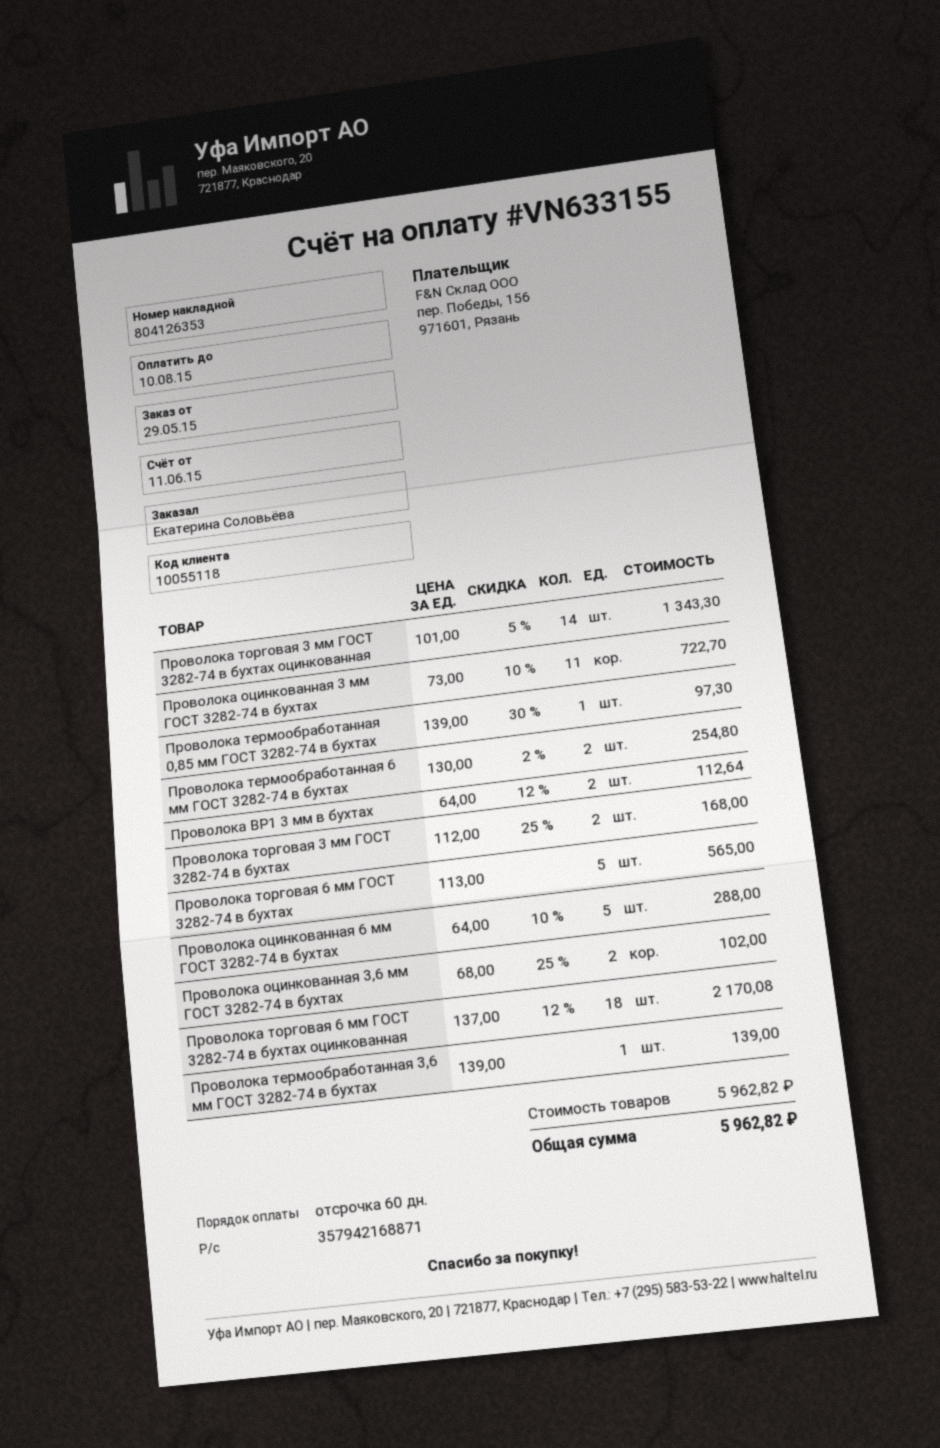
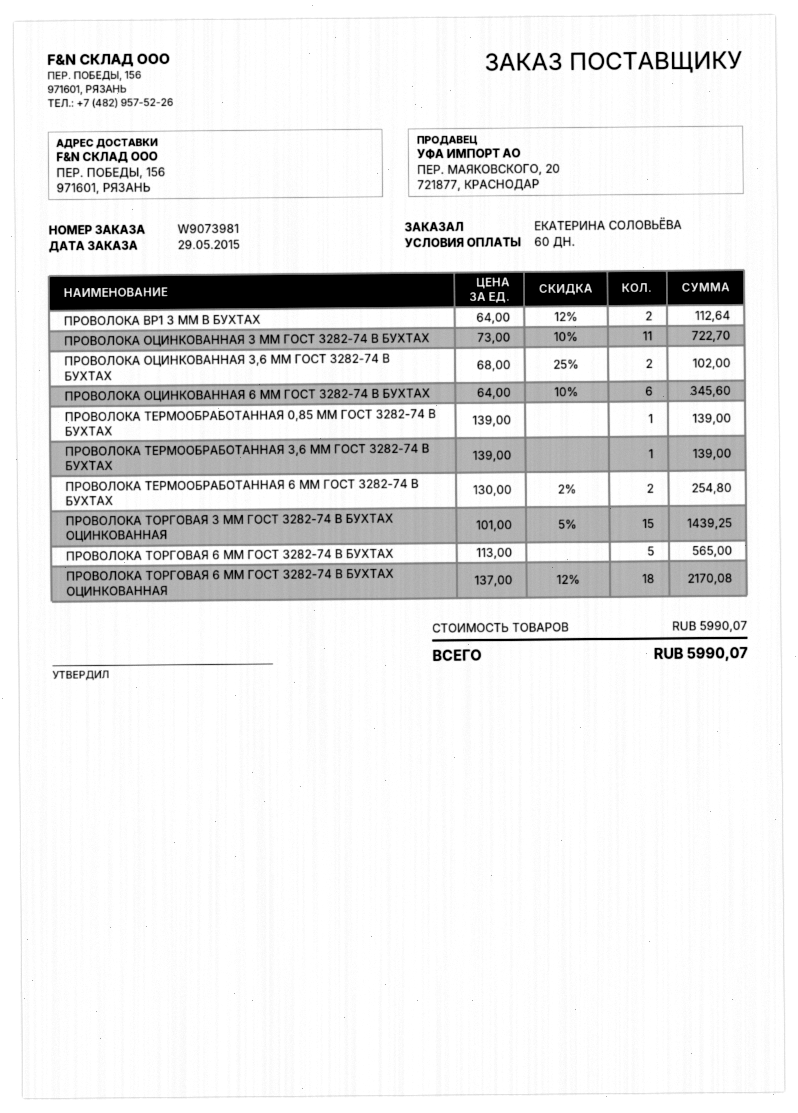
Проволока торговая 3 мм ГОСТ 3282-74 в бухтах оцинкованная: 14 x 101.00 - 5% = 1343.30 -> 15 x 101.00 - 5% = 1439.25
Проволока термообработанная 0,85 мм ГОСТ 3282-74 в бухтах: 1 x 139.00 - 30% = 97.30 -> 1 x 139.00 = 139.00
Проволока торговая 3 мм ГОСТ 3282-74 в бухтах: 2 x 112.00 - 25% = 168.00 -> none
Проволока оцинкованная 6 мм ГОСТ 3282-74 в бухтах: 5 x 64.00 - 10% = 288.00 -> 6 x 64.00 - 10% = 345.60
subtotal: 5962.82 -> 5990.07
total: 5962.82 -> 5990.07

